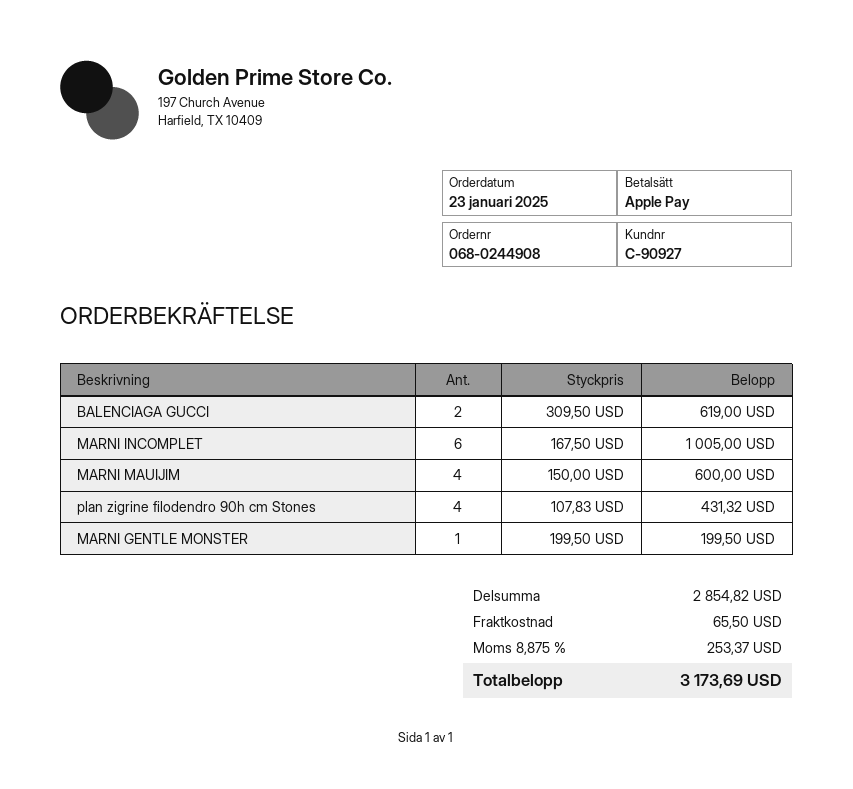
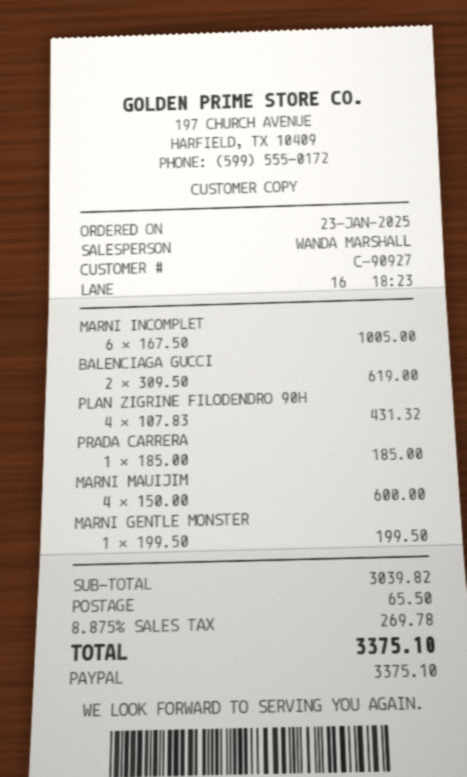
payment method: Apple Pay -> PayPal
PRADA CARRERA: none -> 1 x 185.00 = 185.00
subtotal: 2854.82 -> 3039.82
tax: 8.875% = 253.37 -> 8.875% = 269.78
total: 3173.69 -> 3375.10

